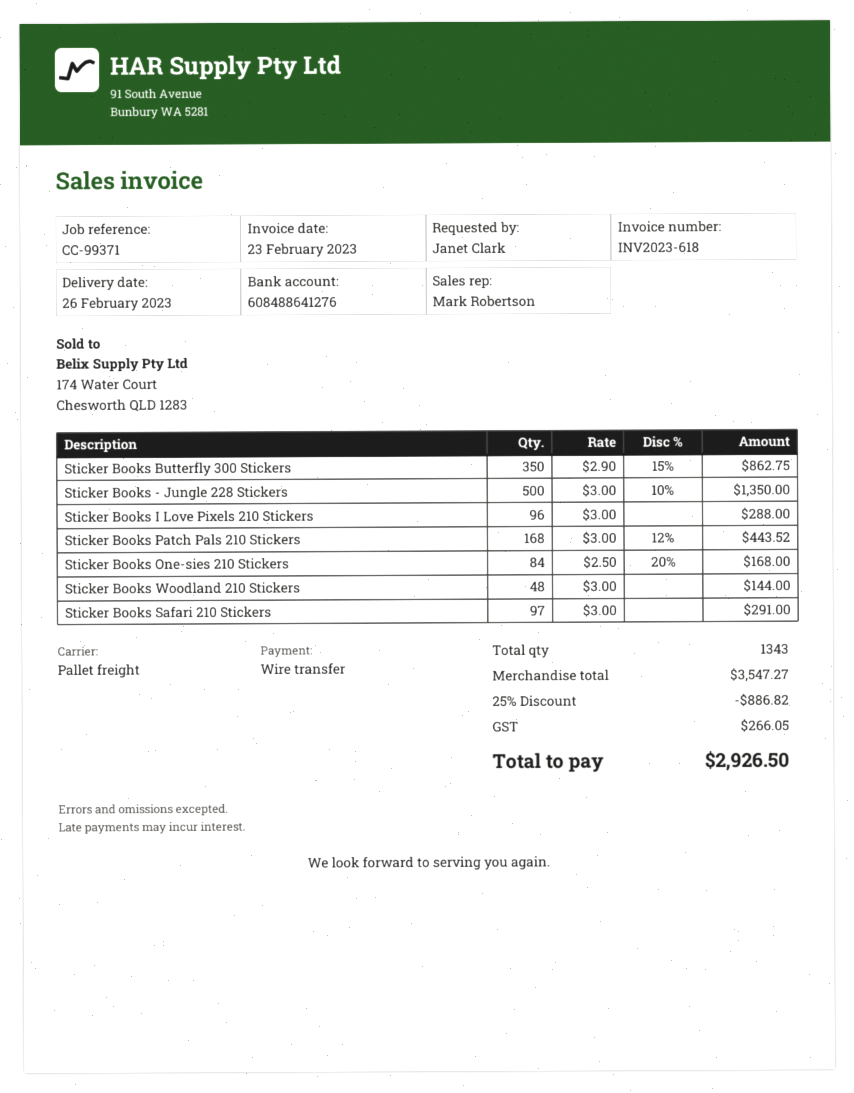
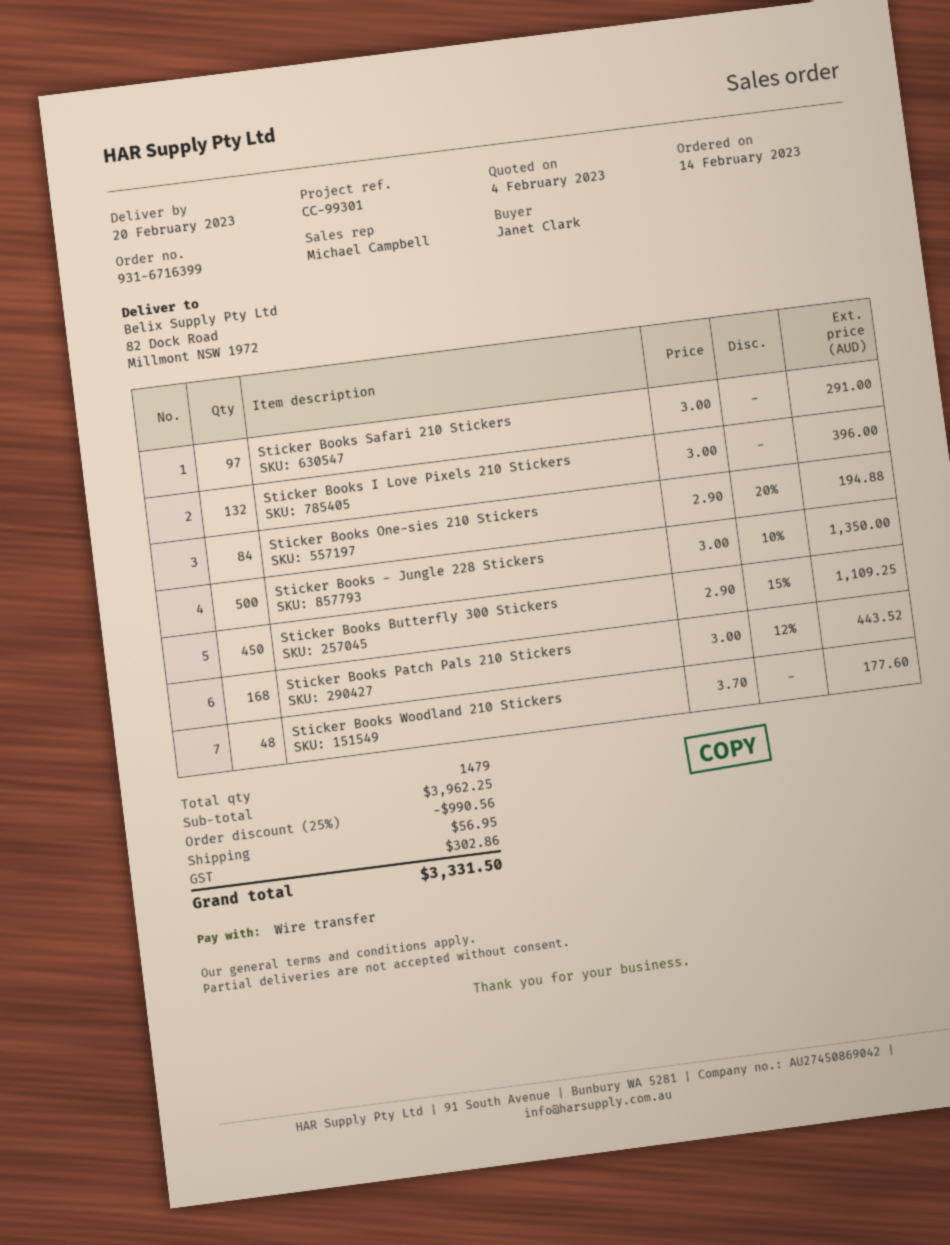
delivery date: 2023-02-26 -> 2023-02-20
reference: CC-99371 -> CC-99301
sales rep: Mark Robertson -> Michael Campbell
Sticker Books Butterfly 300 Stickers: 350 x 2.90 - 15% = 862.75 -> 450 x 2.90 - 15% = 1109.25
Sticker Books I Love Pixels 210 Stickers: 96 x 3.00 = 288.00 -> 132 x 3.00 = 396.00
Sticker Books One-sies 210 Stickers: 84 x 2.50 - 20% = 168.00 -> 84 x 2.90 - 20% = 194.88
Sticker Books Woodland 210 Stickers: 48 x 3.00 = 144.00 -> 48 x 3.70 = 177.60
total quantity: 1343 -> 1479
subtotal: 3547.27 -> 3962.25
discount: 25% = 886.82 -> 25% = 990.56
shipping: none -> 56.95
tax: 266.05 -> 302.86
total: 2926.50 -> 3331.50

